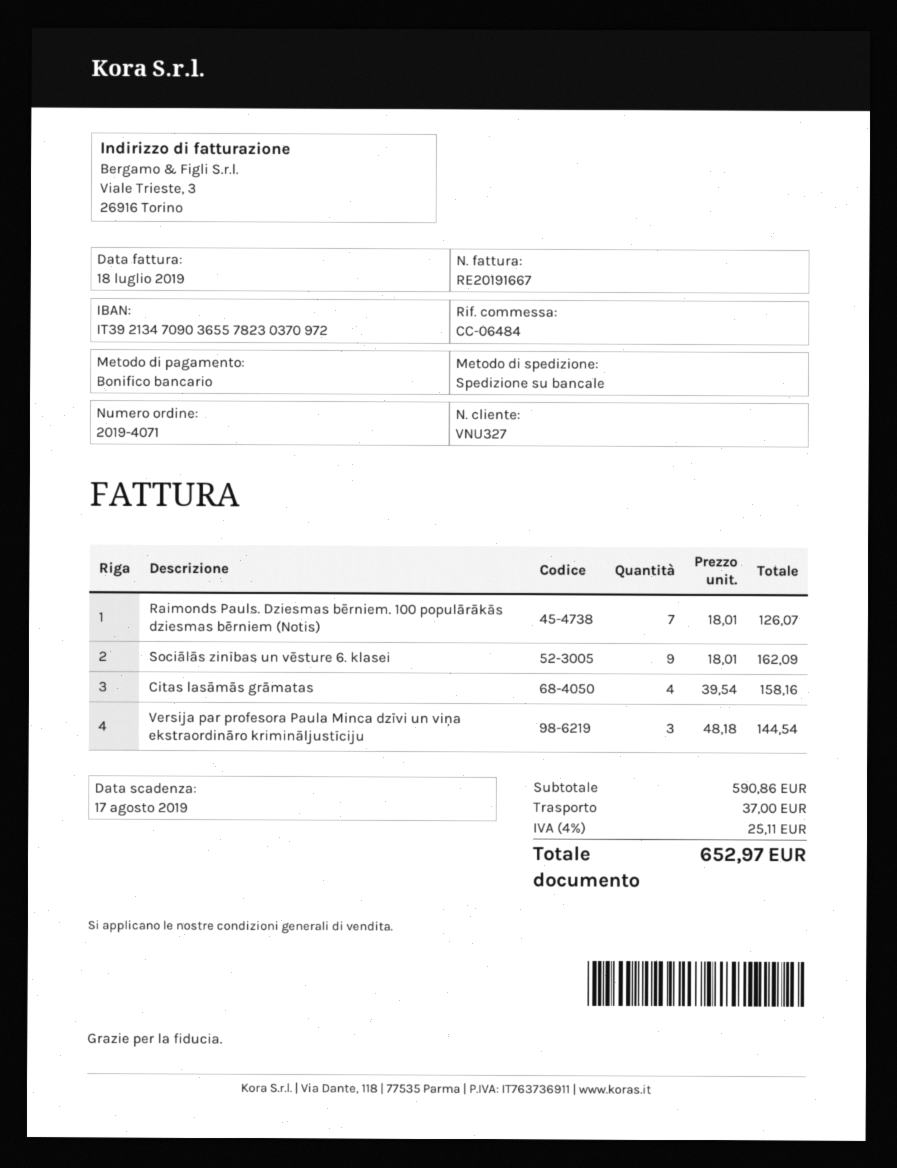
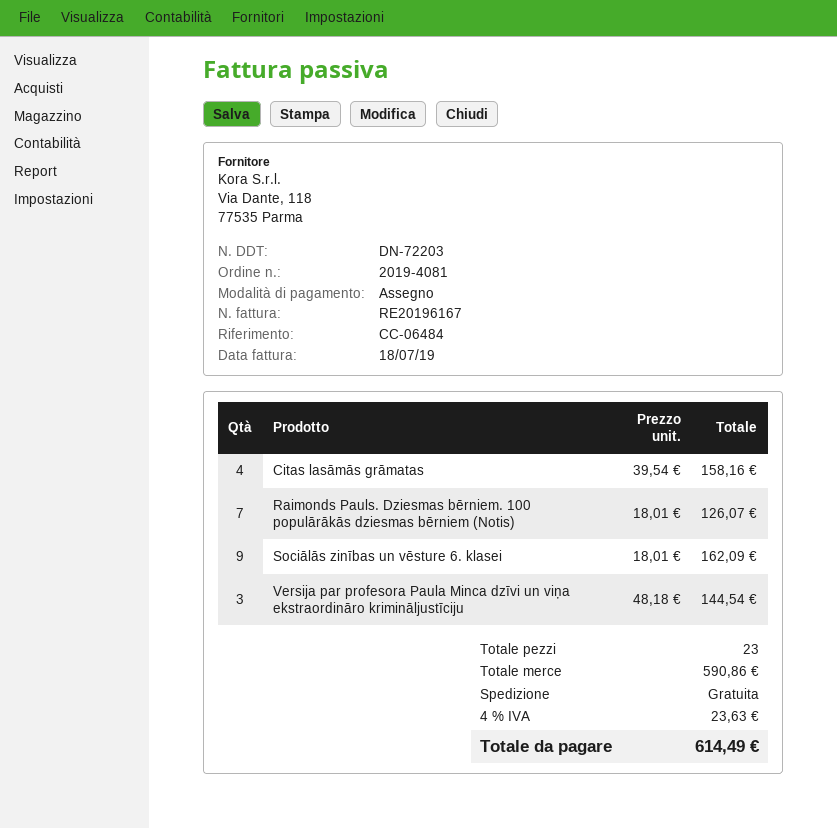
order number: 2019-4071 -> 2019-4081
invoice number: RE20191667 -> RE20196167
payment method: bank transfer -> cheque
shipping: 37.00 -> 0.00
tax: 4% = 25.11 -> 4% = 23.63
total: 652.97 -> 614.49

